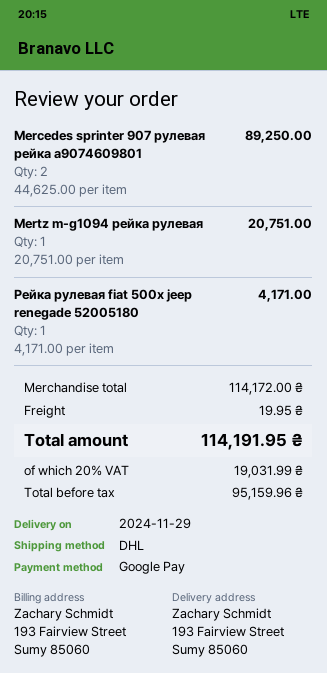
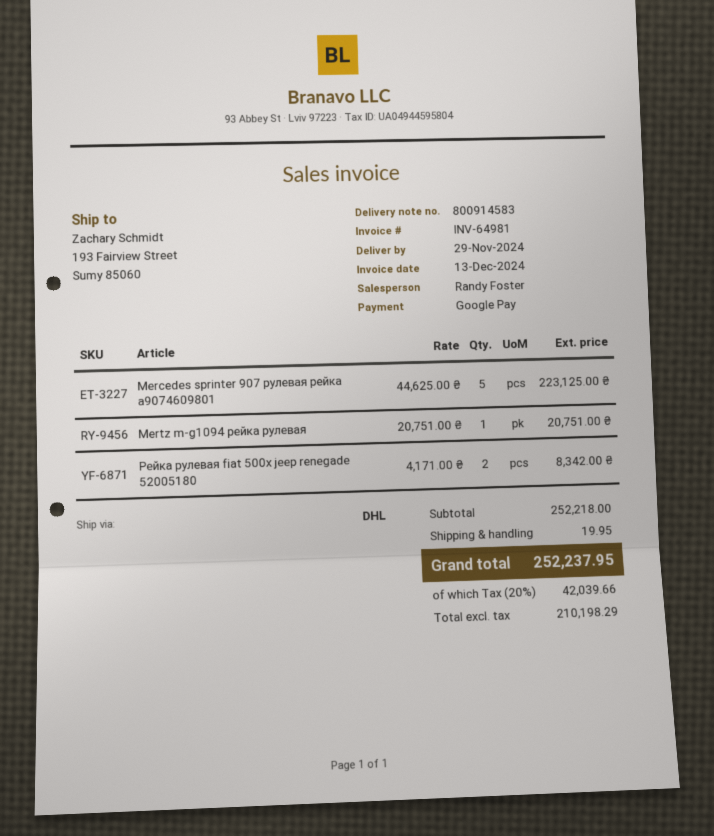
Mercedes sprinter 907 рулевая рейка a9074609801: 2 x 44625.00 = 89250.00 -> 5 x 44625.00 = 223125.00
Рейка рулевая fiat 500x jeep renegade 52005180: 1 x 4171.00 = 4171.00 -> 2 x 4171.00 = 8342.00
subtotal: 114172.00 -> 252218.00
net: 95159.96 -> 210198.29
tax: 20% = 19031.99 -> 20% = 42039.66
total: 114191.95 -> 252237.95

